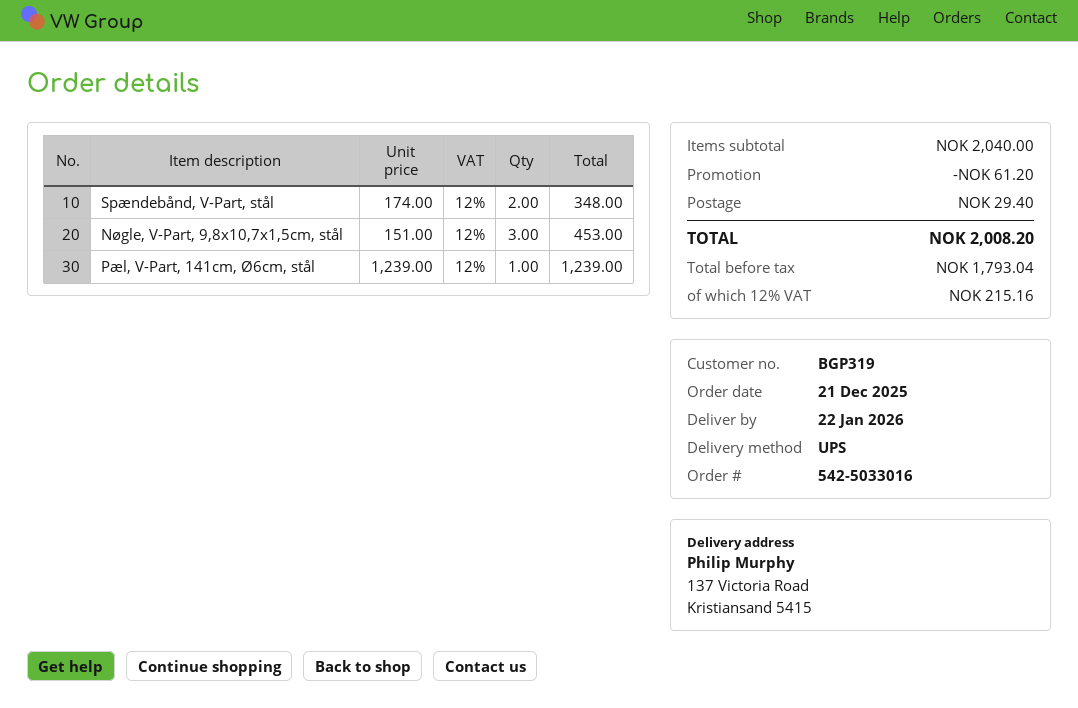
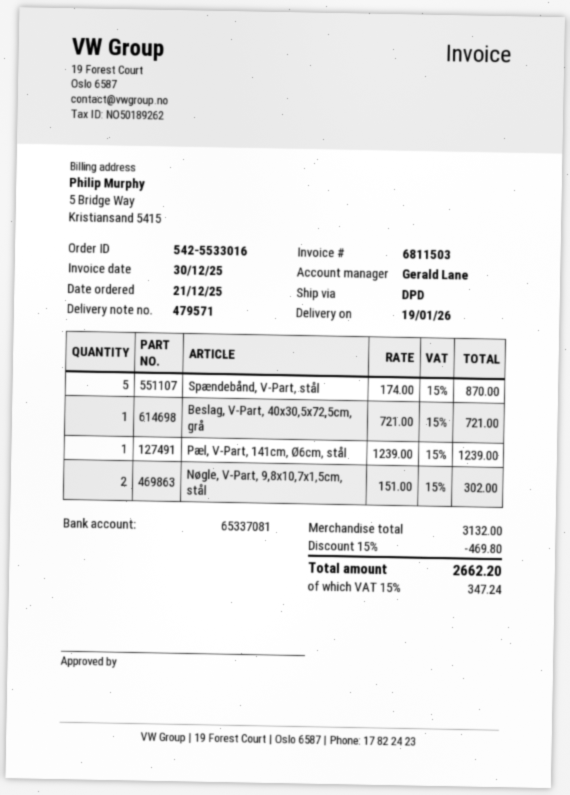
order number: 542-5033016 -> 542-5533016
delivery date: 2026-01-22 -> 2026-01-19
shipping method: UPS -> DPD
Spændebånd, V-Part, stål: 2 x 174.00 = 348.00 -> 5 x 174.00 = 870.00
Nøgle, V-Part, 9,8x10,7x1,5cm, stål: 3 x 151.00 = 453.00 -> 2 x 151.00 = 302.00
Beslag, V-Part, 40x30,5x72,5cm, grå: none -> 1 x 721.00 = 721.00
subtotal: 2040.00 -> 3132.00
discount: 61.20 -> 469.80
shipping: 29.40 -> none
tax: 12% = 215.16 -> 15% = 347.24
total: 2008.20 -> 2662.20

